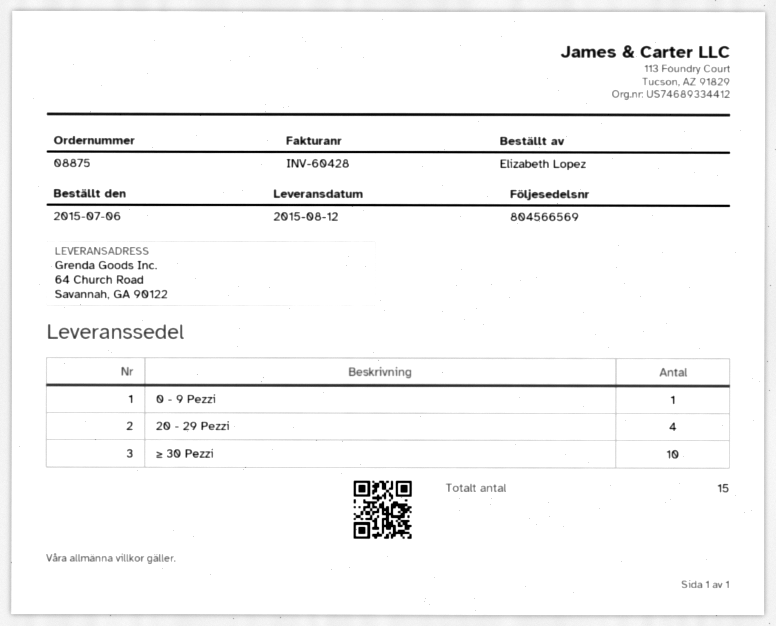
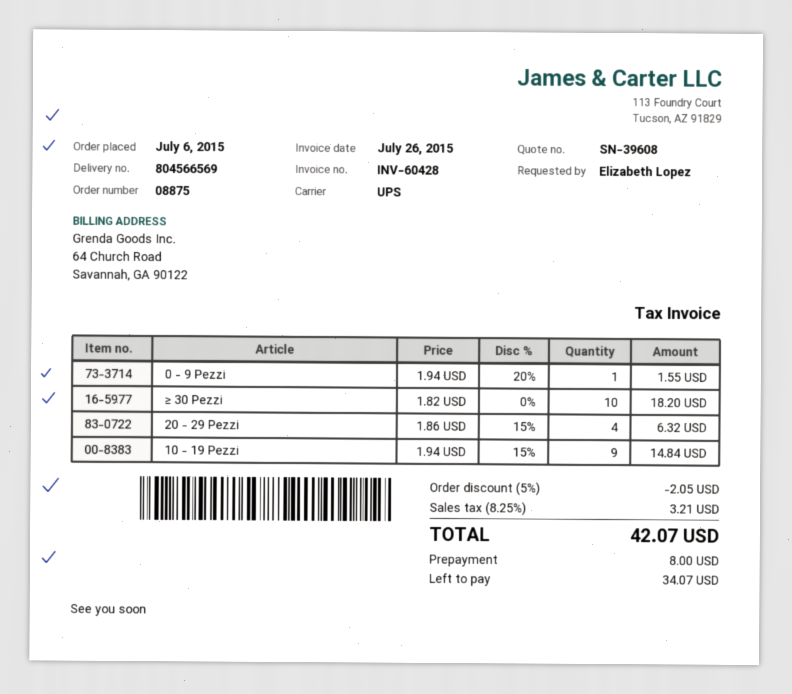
10 - 19 Pezzi: none -> 9

